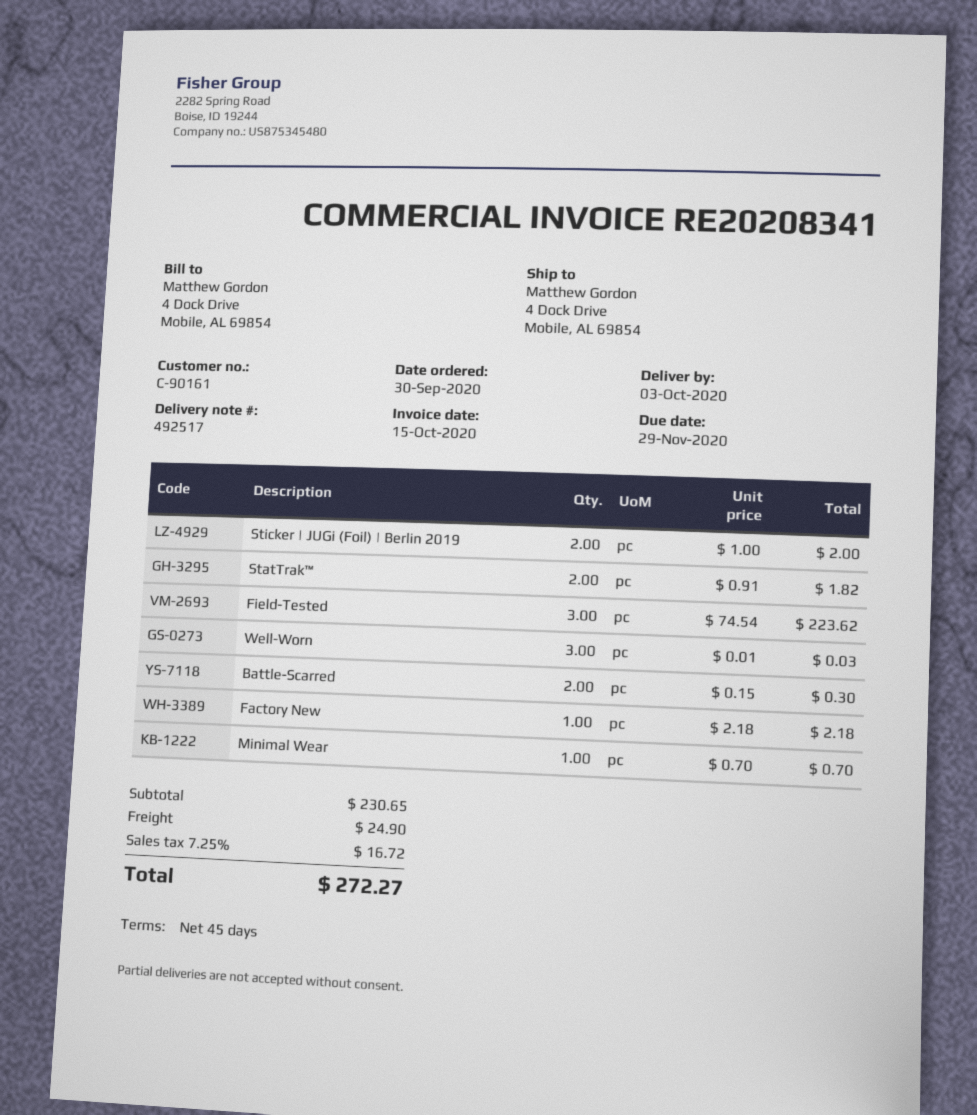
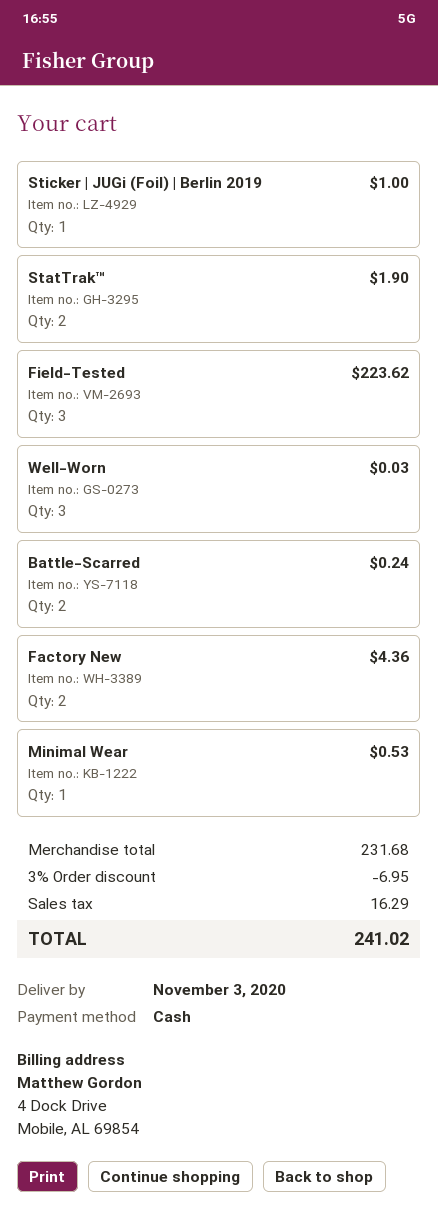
delivery date: 2020-10-03 -> 2020-11-03
Sticker | JUGi (Foil) | Berlin 2019: 2 for 2.00 -> 1 for 1.00
StatTrak™: 2 for 1.82 -> 2 for 1.90
Battle-Scarred: 2 for 0.30 -> 2 for 0.24
Factory New: 1 for 2.18 -> 2 for 4.36
Minimal Wear: 1 for 0.70 -> 1 for 0.53
subtotal: 230.65 -> 231.68
discount: none -> 3% = 6.95
shipping: 24.90 -> none
tax: 16.72 -> 16.29
total: 272.27 -> 241.02

